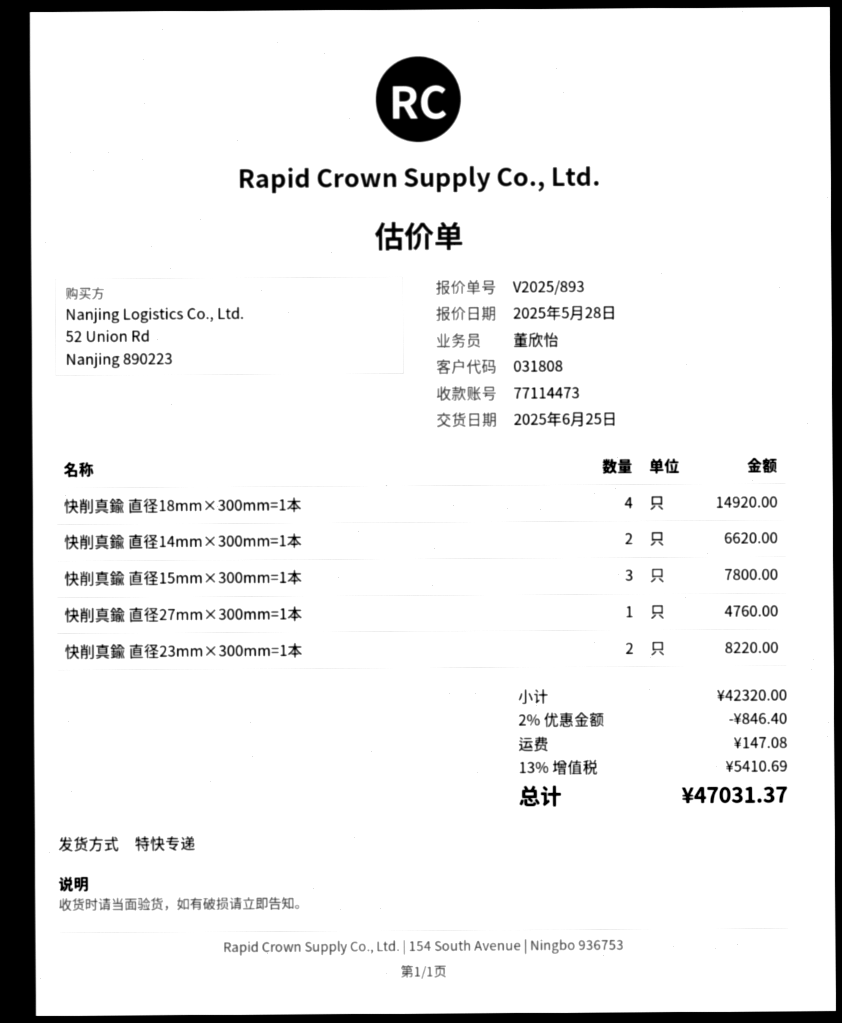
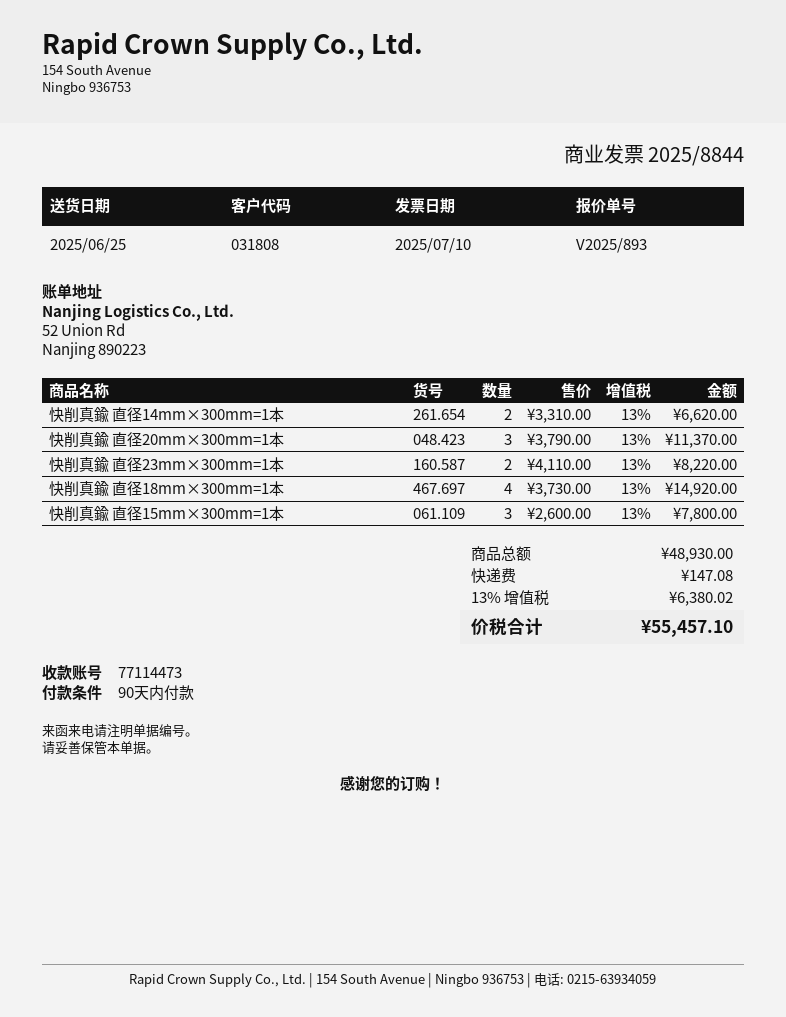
快削真鍮 直径27mm×300mm=1本: 1 for 4760.00 -> none
快削真鍮 直径20mm×300mm=1本: none -> 3 for 11370.00
subtotal: 42320.00 -> 48930.00
discount: 2% = 846.40 -> none
tax: 13% = 5410.69 -> 13% = 6380.02
total: 47031.37 -> 55457.10

